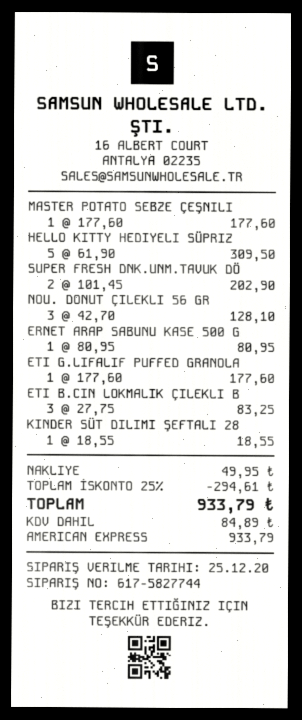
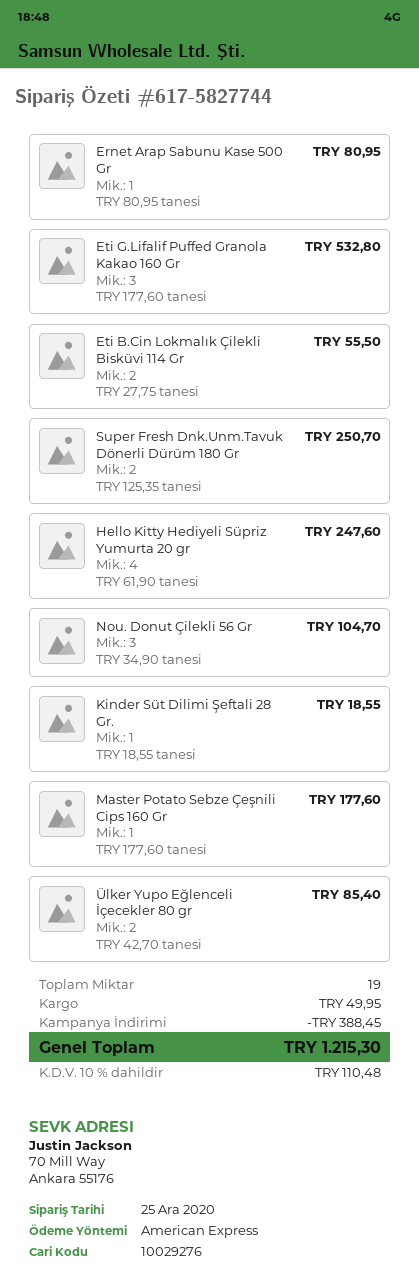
HELLO KITTY HEDIYELI SÜPRIZ: 5 x 61.90 = 309.50 -> 4 x 61.90 = 247.60
SUPER FRESH DNK.UNM.TAVUK DÖ: 2 x 101.45 = 202.90 -> 2 x 125.35 = 250.70
NOU. DONUT ÇILEKLI 56 GR: 3 x 42.70 = 128.10 -> 3 x 34.90 = 104.70
ETI G.LIFALIF PUFFED GRANOLA: 1 x 177.60 = 177.60 -> 3 x 177.60 = 532.80
ETI B.CIN LOKMALIK ÇILEKLI B: 3 x 27.75 = 83.25 -> 2 x 27.75 = 55.50
Ülker Yupo Eğlenceli İçecekler 80 gr: none -> 2 x 42.70 = 85.40
discount: 294.61 -> 388.45
tax: 84.89 -> 110.48
total: 933.79 -> 1215.30

